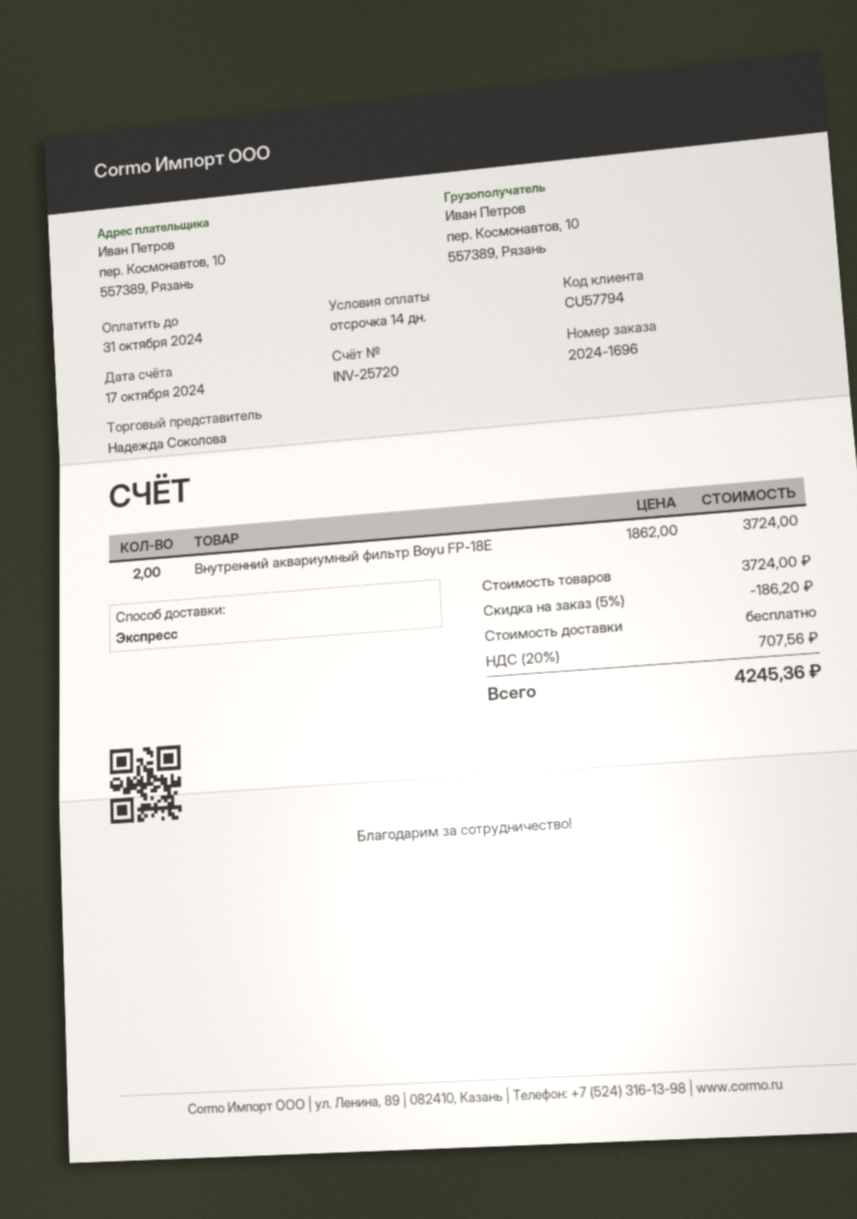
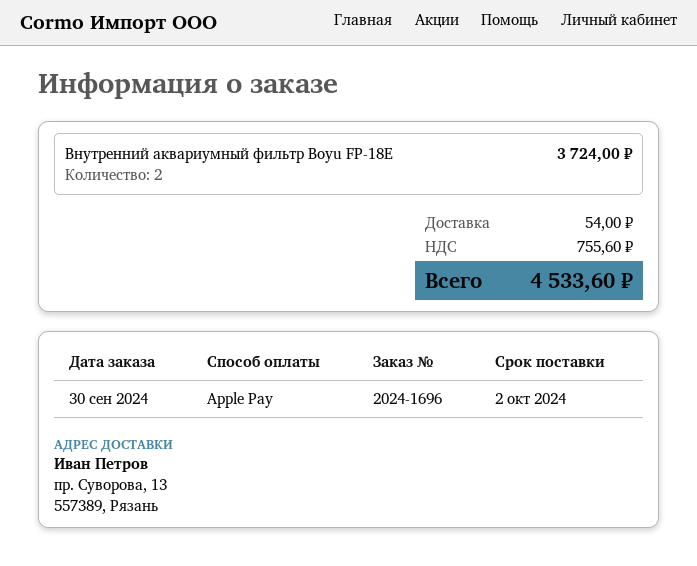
ship to: пер. Космонавтов, 10, 557389, Рязань -> пр. Суворова, 13, 557389, Рязань
discount: 5% = 186.20 -> none
shipping: 0.00 -> 54.00
tax: 707.56 -> 755.60
total: 4245.36 -> 4533.60

